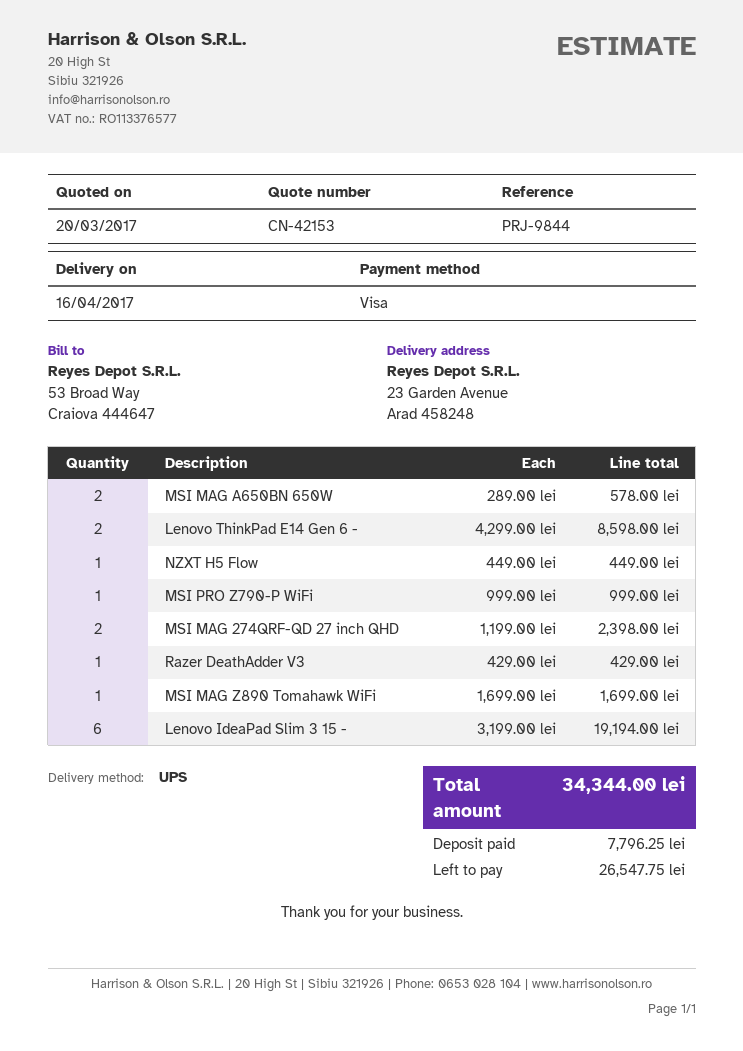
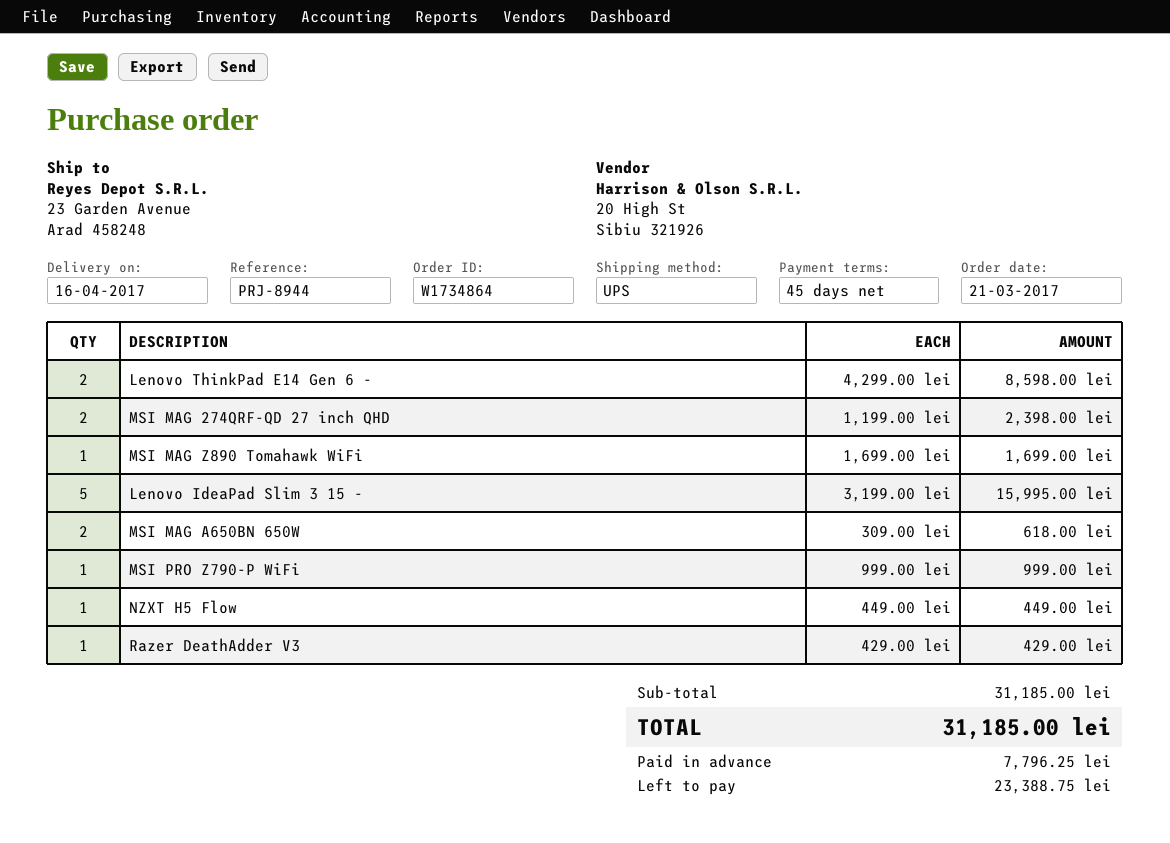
reference: PRJ-9844 -> PRJ-8944
MSI MAG A650BN 650W: 2 x 289.00 = 578.00 -> 2 x 309.00 = 618.00
Lenovo IdeaPad Slim 3 15 -: 6 x 3199.00 = 19194.00 -> 5 x 3199.00 = 15995.00
total: 34344.00 -> 31185.00
balance: 26547.75 -> 23388.75

